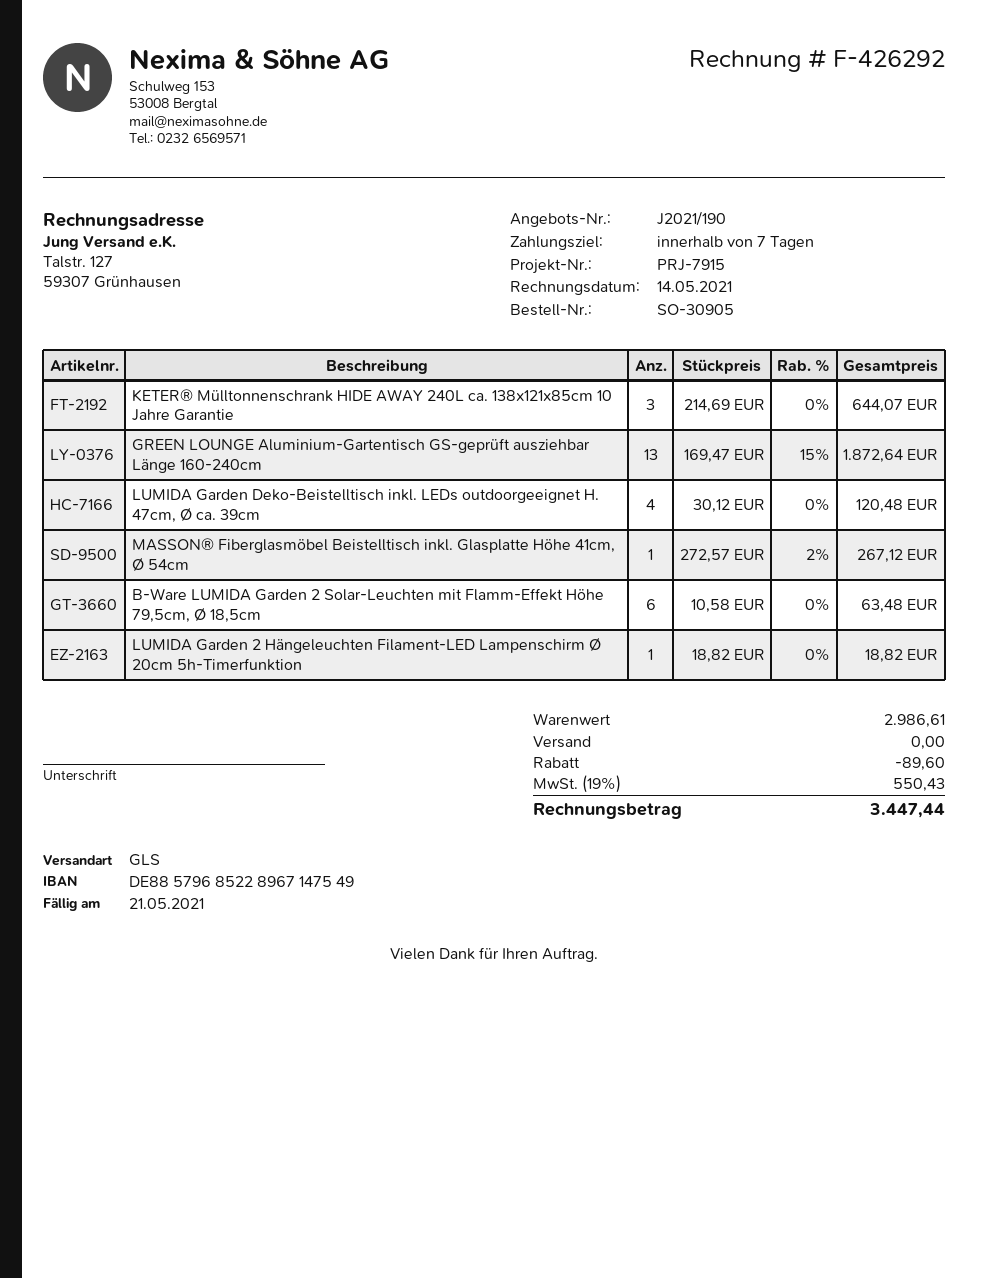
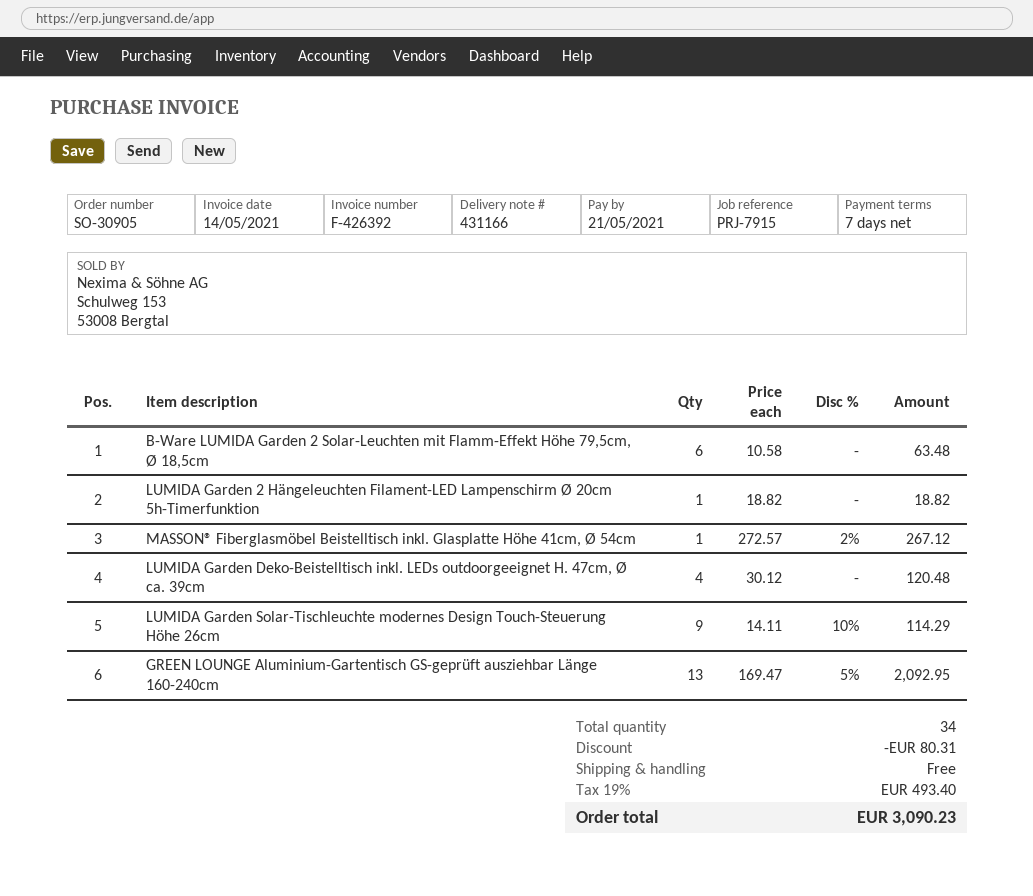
invoice number: F-426292 -> F-426392
KETER® Mülltonnenschrank HIDE AWAY 240L ca. 138x121x85cm 10 Jahre Garantie: 3 x 214.69 = 644.07 -> none
GREEN LOUNGE Aluminium-Gartentisch GS-geprüft ausziehbar Länge 160-240cm: 13 x 169.47 - 15% = 1872.64 -> 13 x 169.47 - 5% = 2092.95
LUMIDA Garden Solar-Tischleuchte modernes Design Touch-Steuerung Höhe 26cm: none -> 9 x 14.11 - 10% = 114.29
discount: 89.60 -> 80.31
tax: 19% = 550.43 -> 19% = 493.40
total: 3447.44 -> 3090.23

